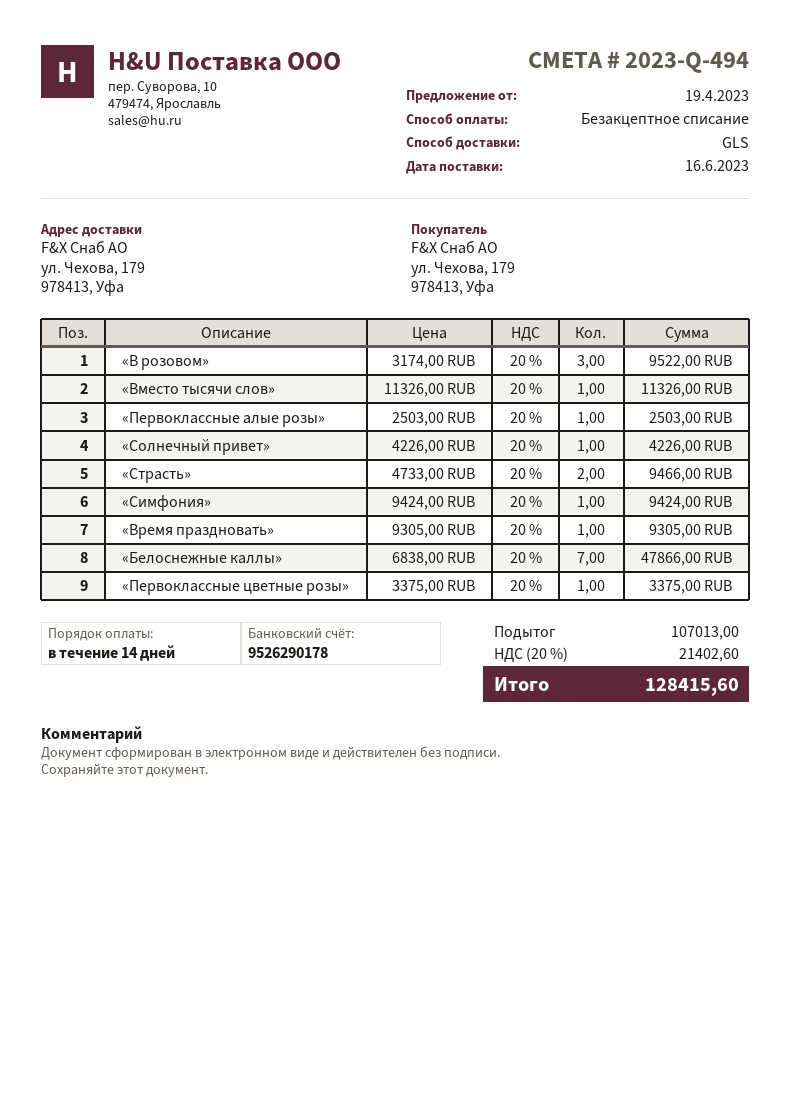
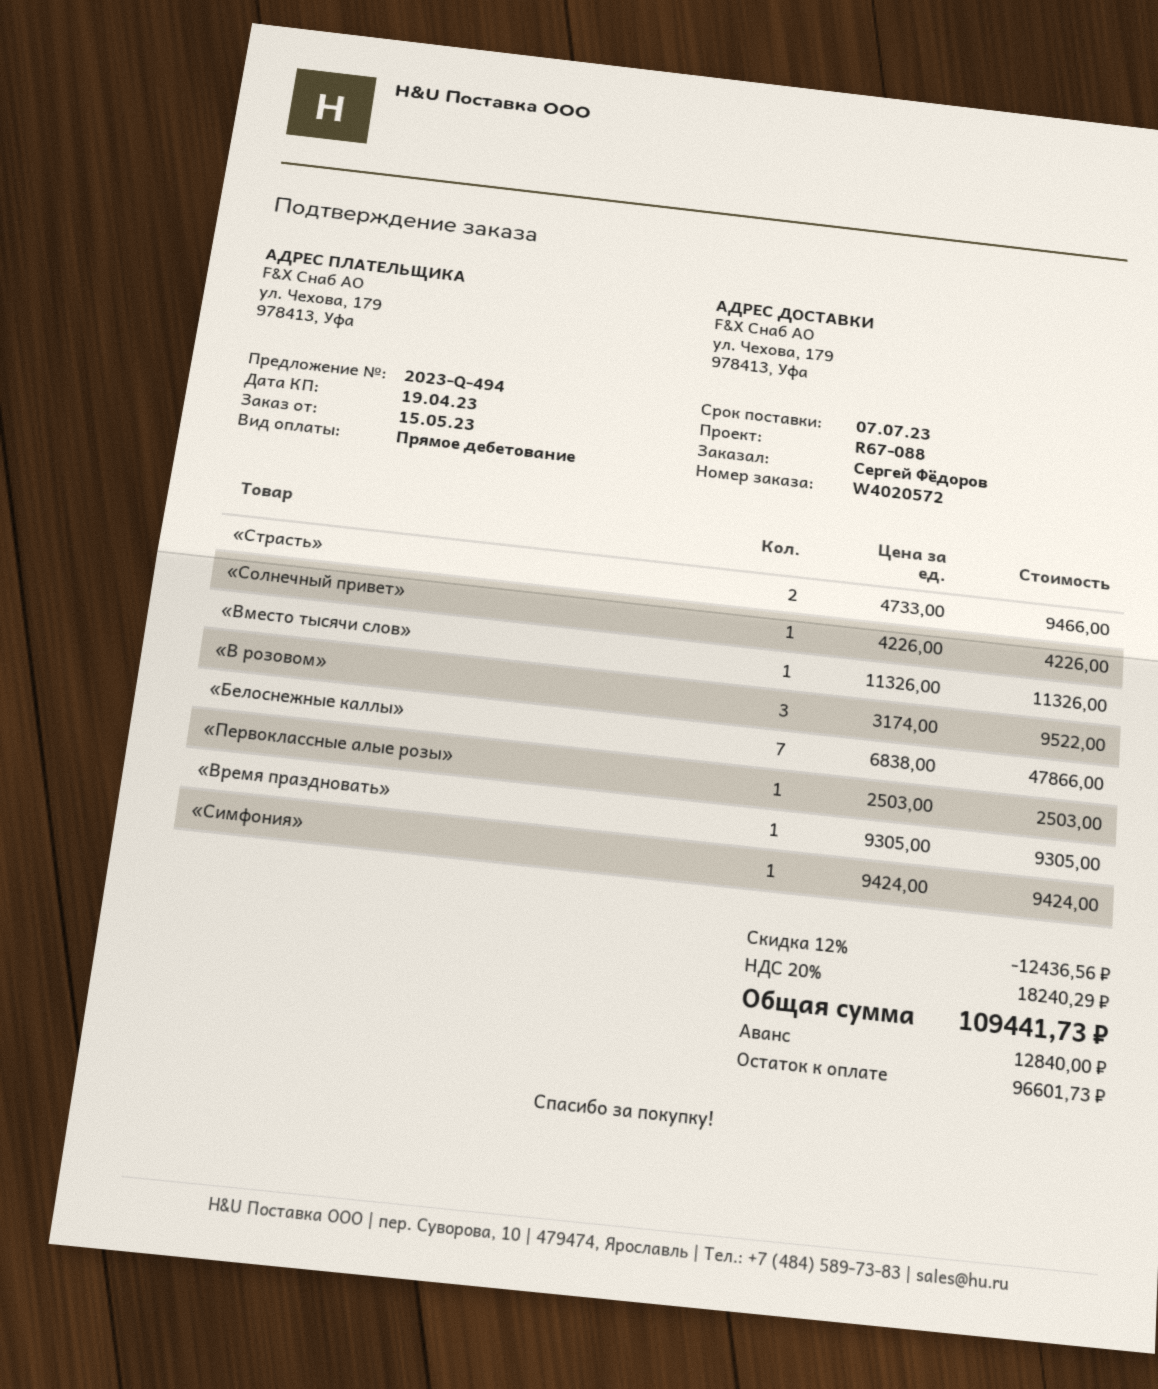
delivery date: 2023-06-16 -> 2023-07-07
«Первоклассные цветные розы»: 1 x 3375.00 = 3375.00 -> none
discount: none -> 12% = 12436.56
tax: 20% = 21402.60 -> 20% = 18240.29
total: 128415.60 -> 109441.73

